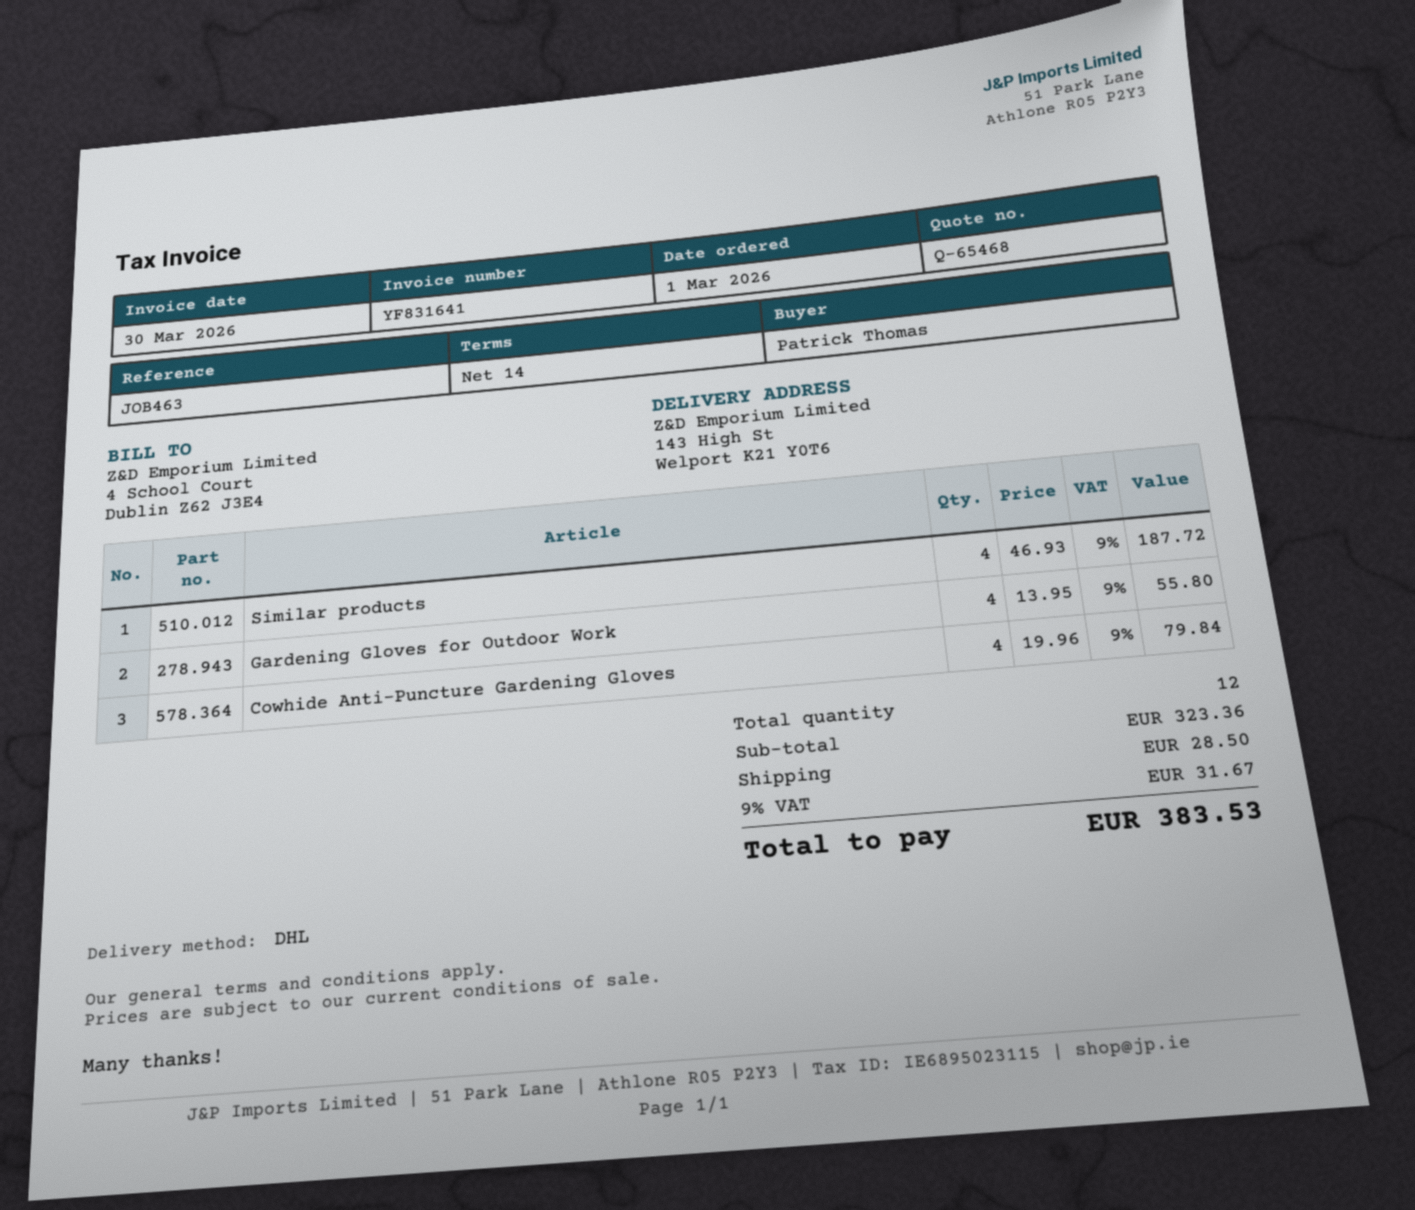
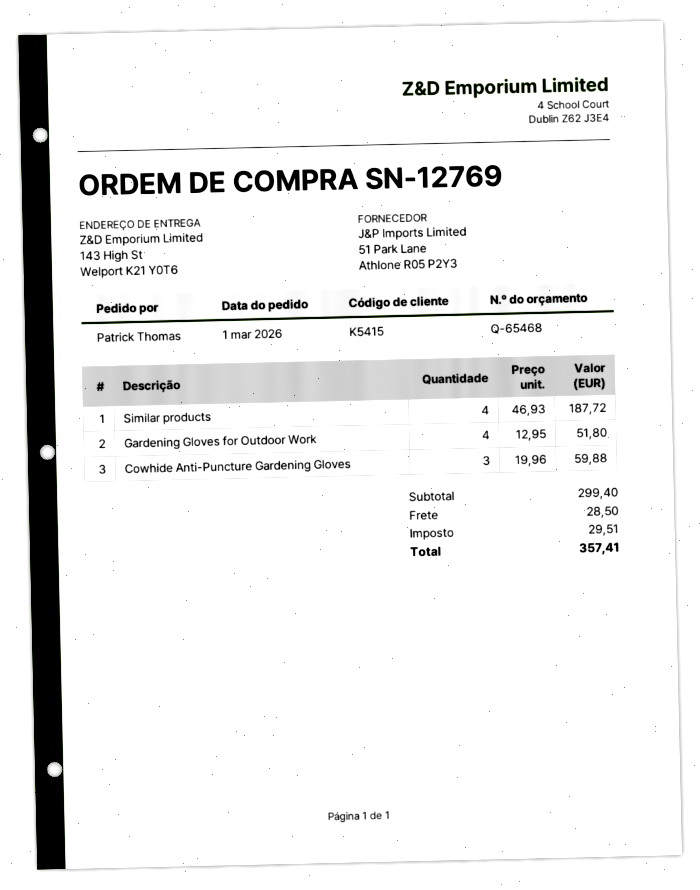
Gardening Gloves for Outdoor Work: 4 x 13.95 = 55.80 -> 4 x 12.95 = 51.80
Cowhide Anti-Puncture Gardening Gloves: 4 x 19.96 = 79.84 -> 3 x 19.96 = 59.88
subtotal: 323.36 -> 299.40
tax: 31.67 -> 29.51
total: 383.53 -> 357.41

